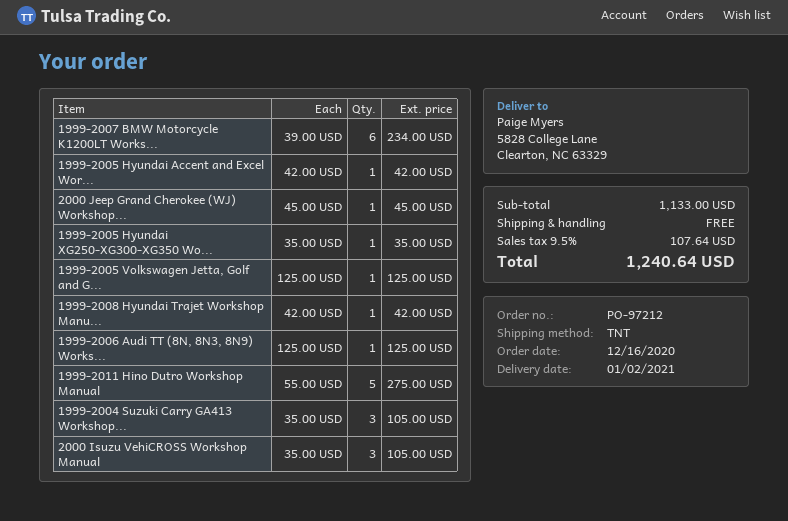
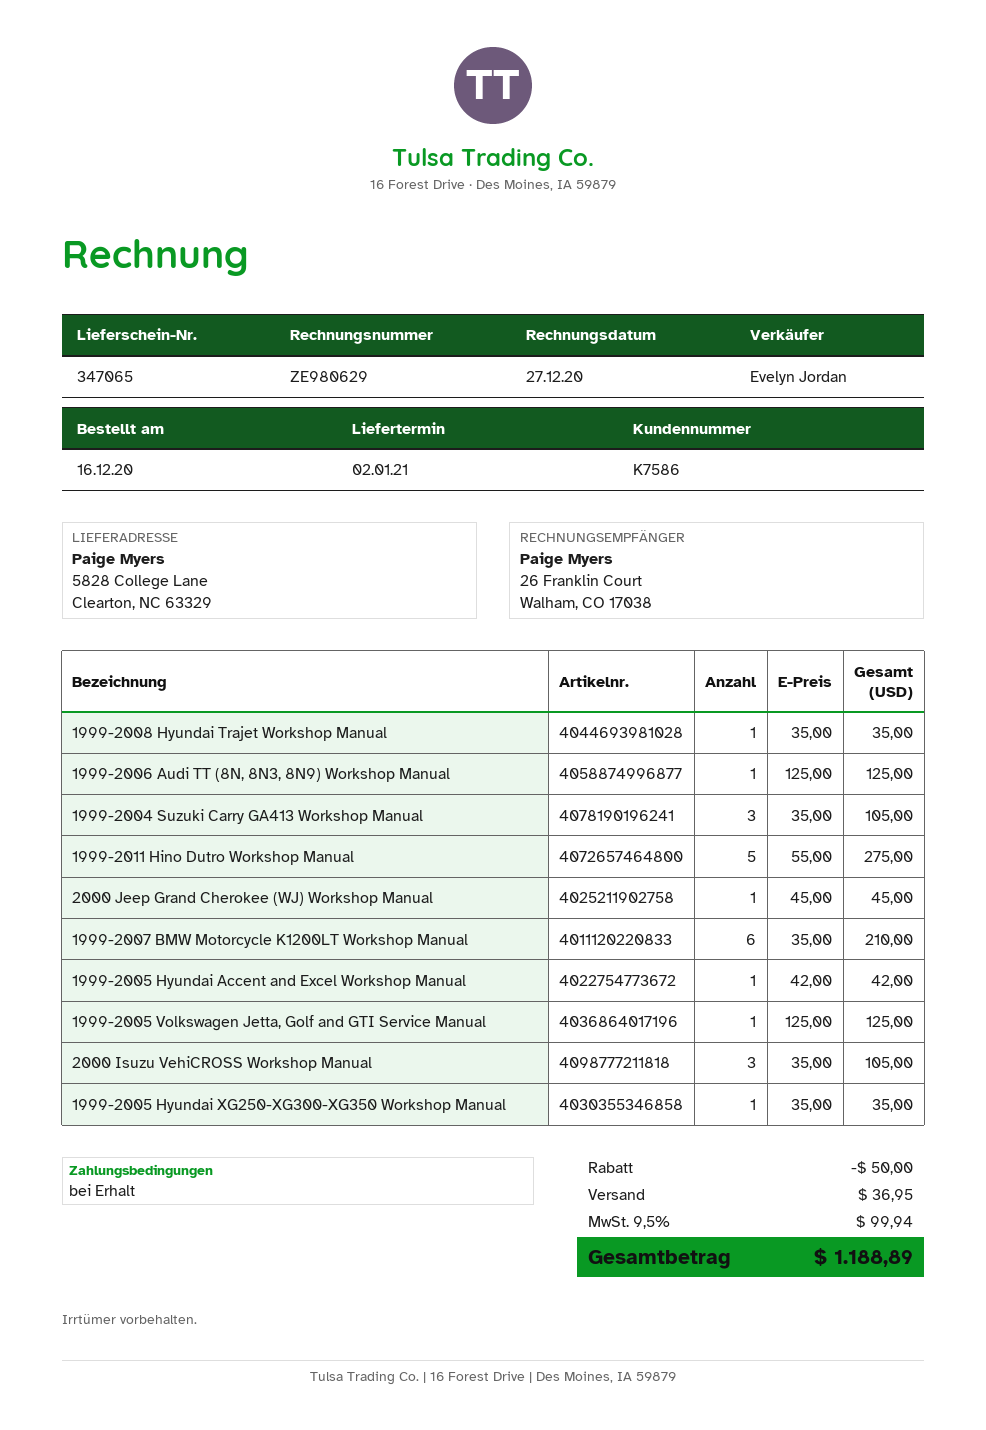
1999-2007 BMW Motorcycle K1200LT Works...: 6 x 39.00 = 234.00 -> 6 x 35.00 = 210.00
1999-2008 Hyundai Trajet Workshop Manu...: 1 x 42.00 = 42.00 -> 1 x 35.00 = 35.00
discount: none -> 50.00
shipping: 0.00 -> 36.95
tax: 9.5% = 107.64 -> 9.5% = 99.94
total: 1240.64 -> 1188.89

